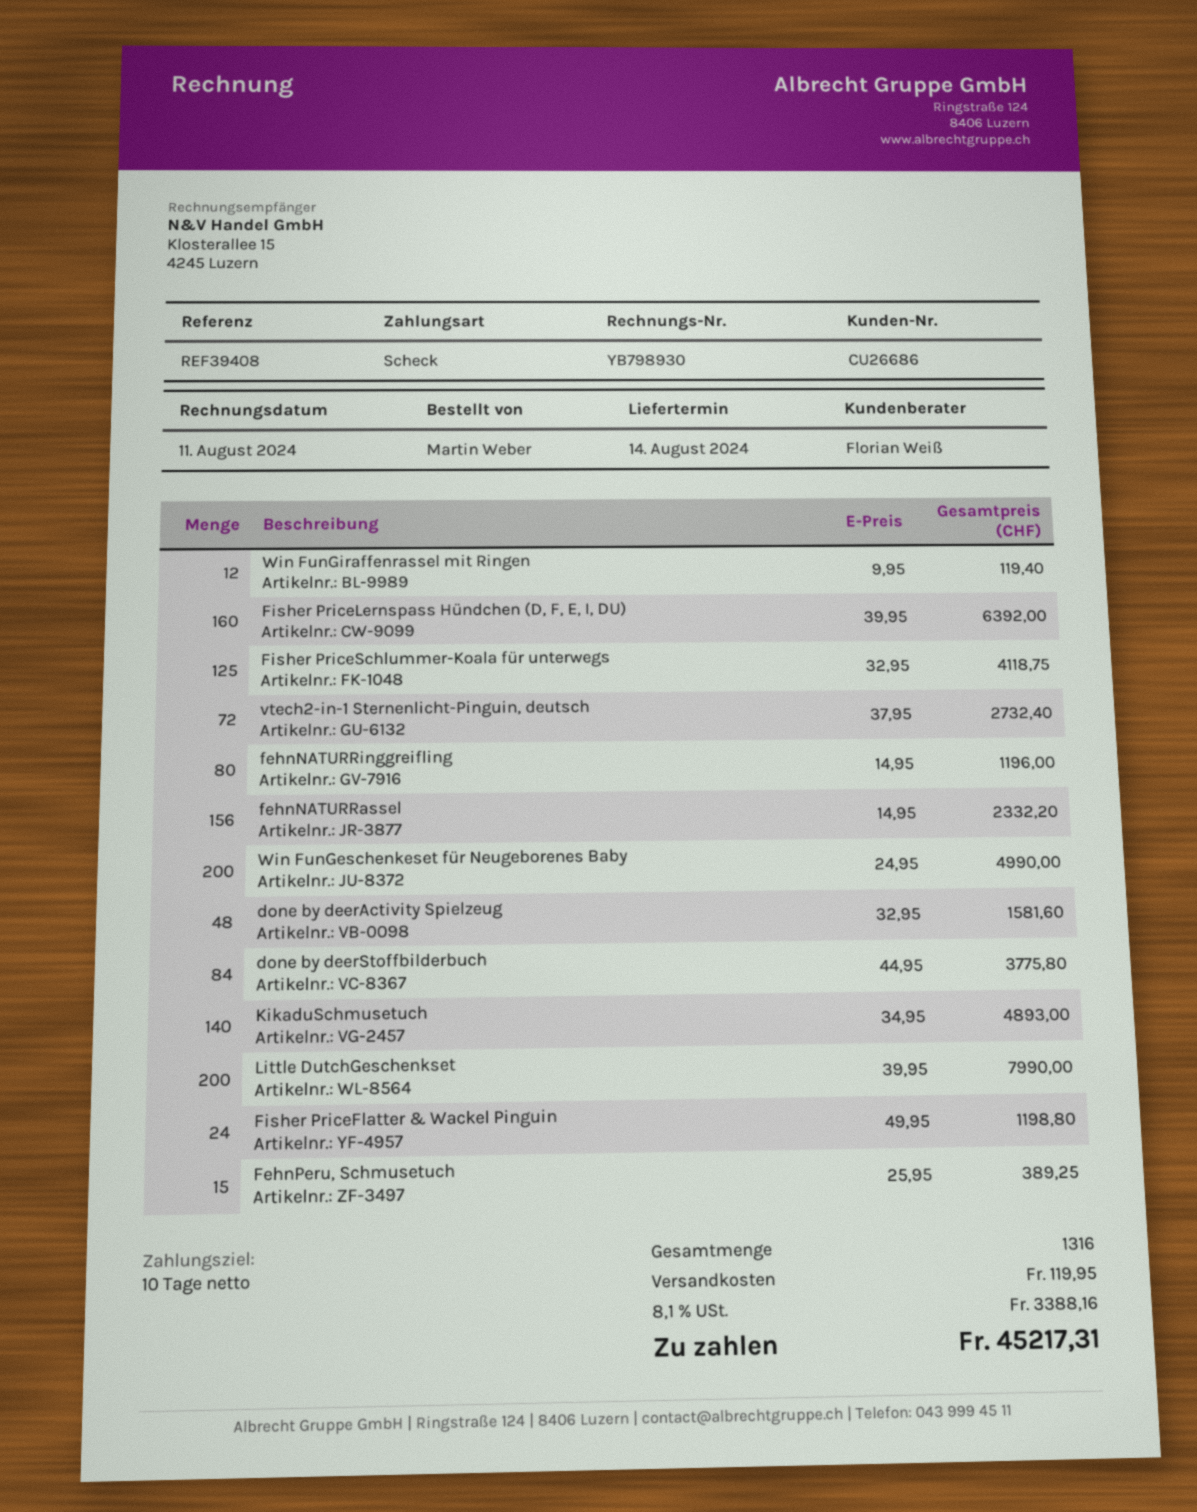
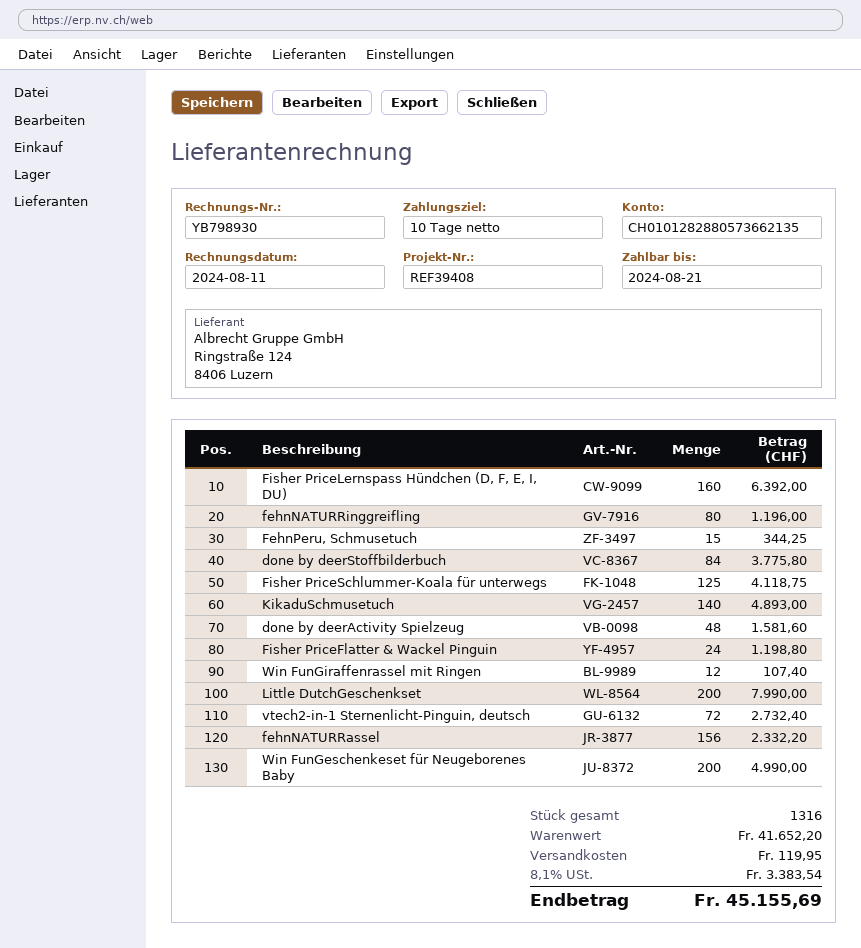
Win FunGiraffenrassel mit Ringen: 12 for 119.40 -> 12 for 107.40
FehnPeru, Schmusetuch: 15 for 389.25 -> 15 for 344.25
tax: 8.1% = 3388.16 -> 8.1% = 3383.54
total: 45217.31 -> 45155.69

